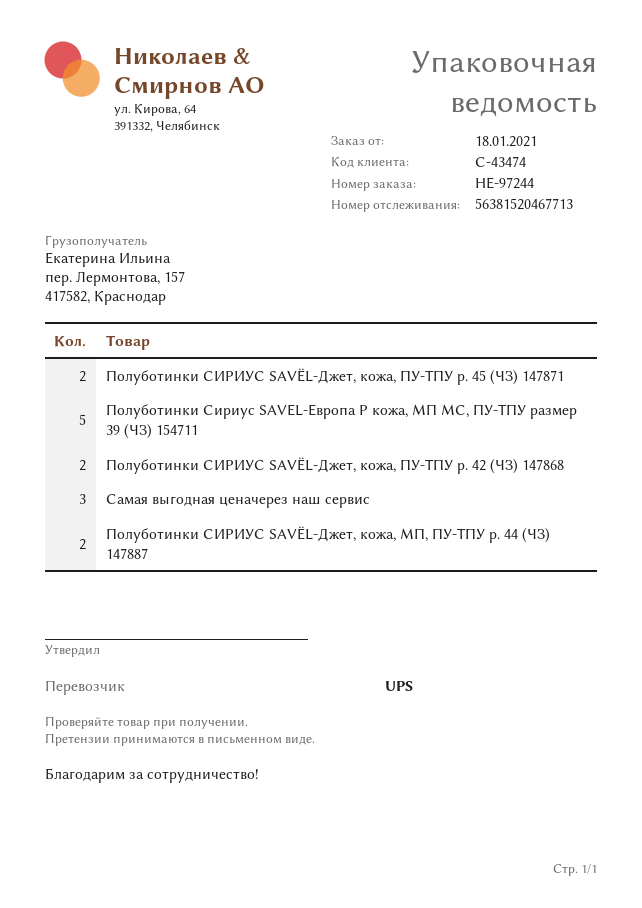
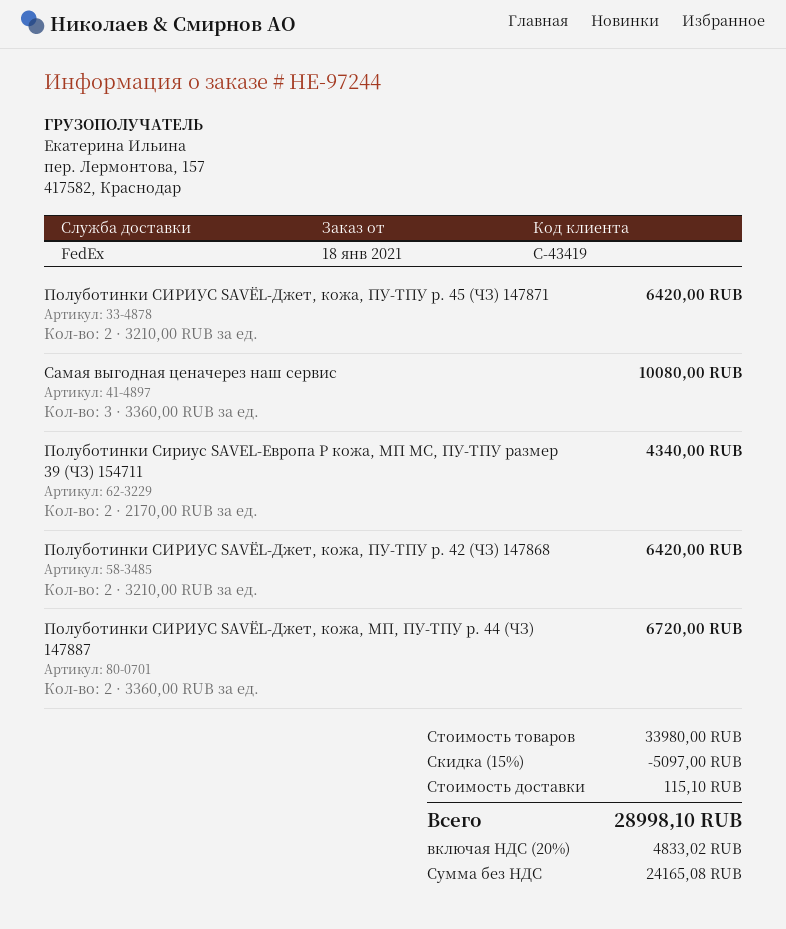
customer number: C-43474 -> C-43419
shipping method: UPS -> FedEx
Полуботинки Сириус SAVEL-Европа Р кожа, МП МС, ПУ-ТПУ размер 39 (ЧЗ) 154711: 5 -> 2

